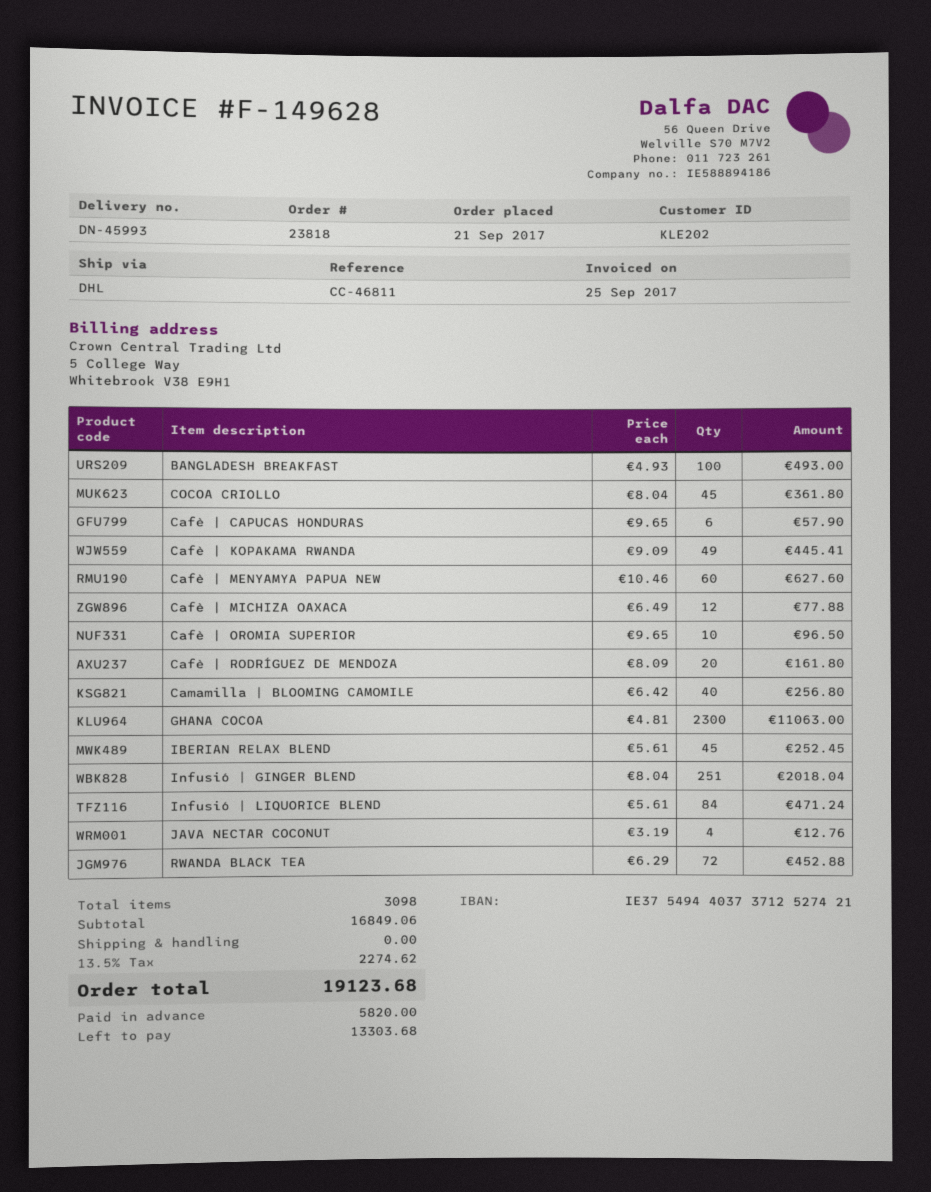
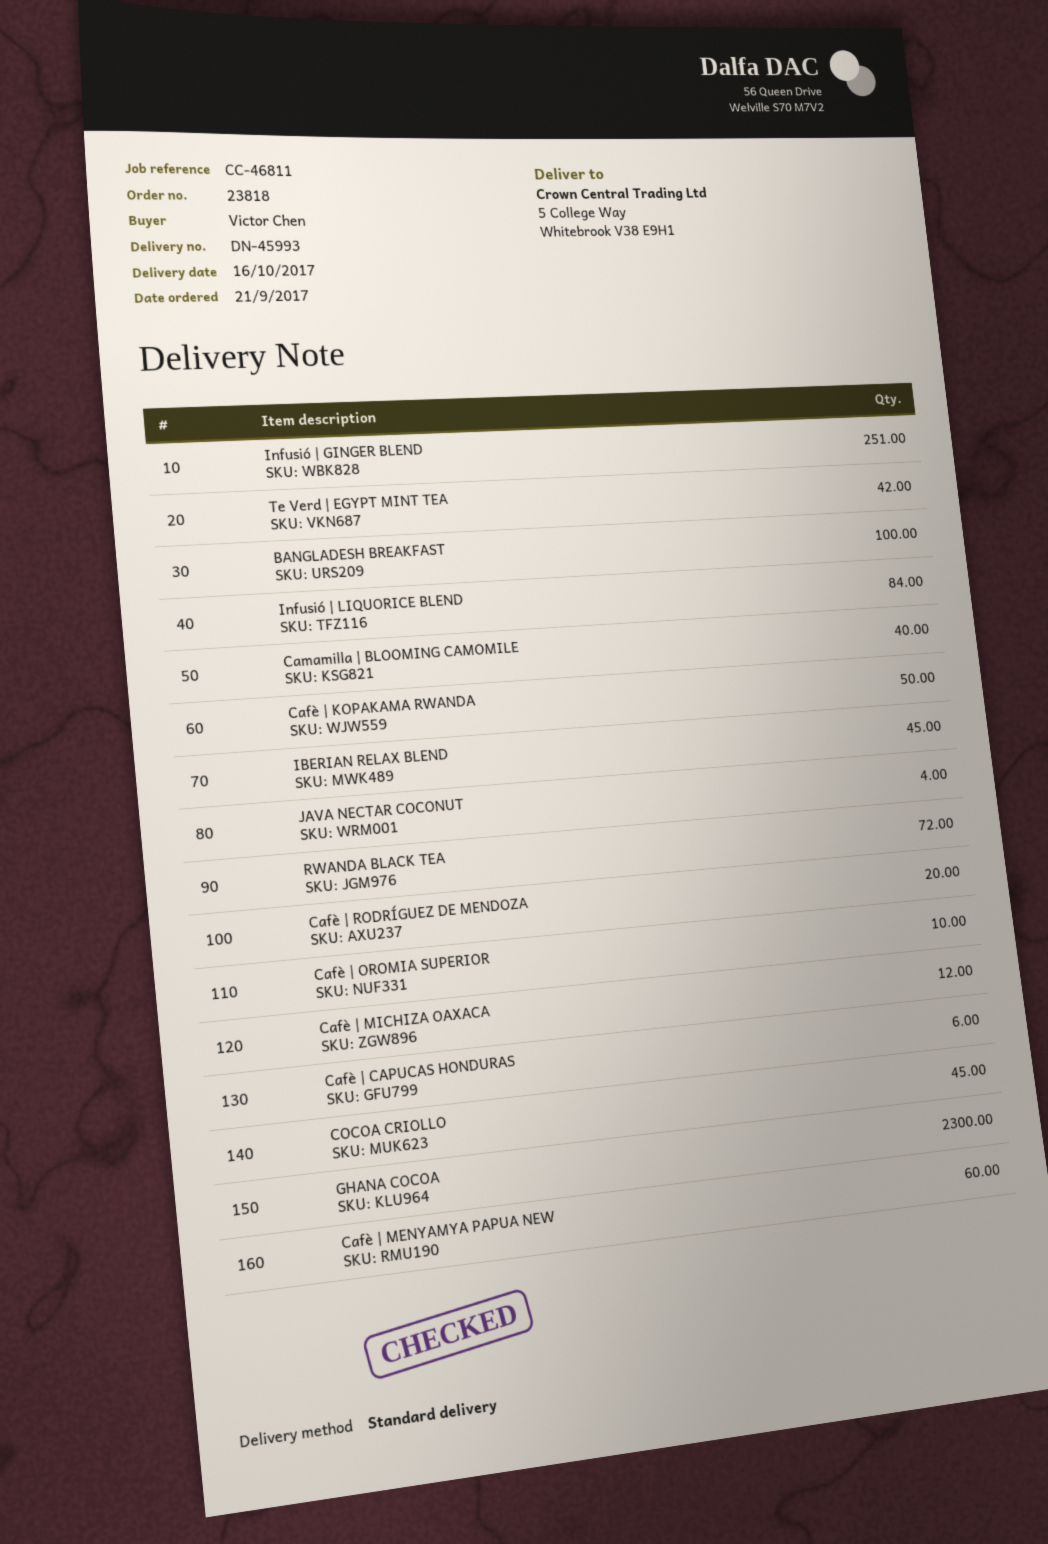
shipping method: DHL -> standard
Cafè | KOPAKAMA RWANDA: 49 -> 50
Te Verd | EGYPT MINT TEA: none -> 42

